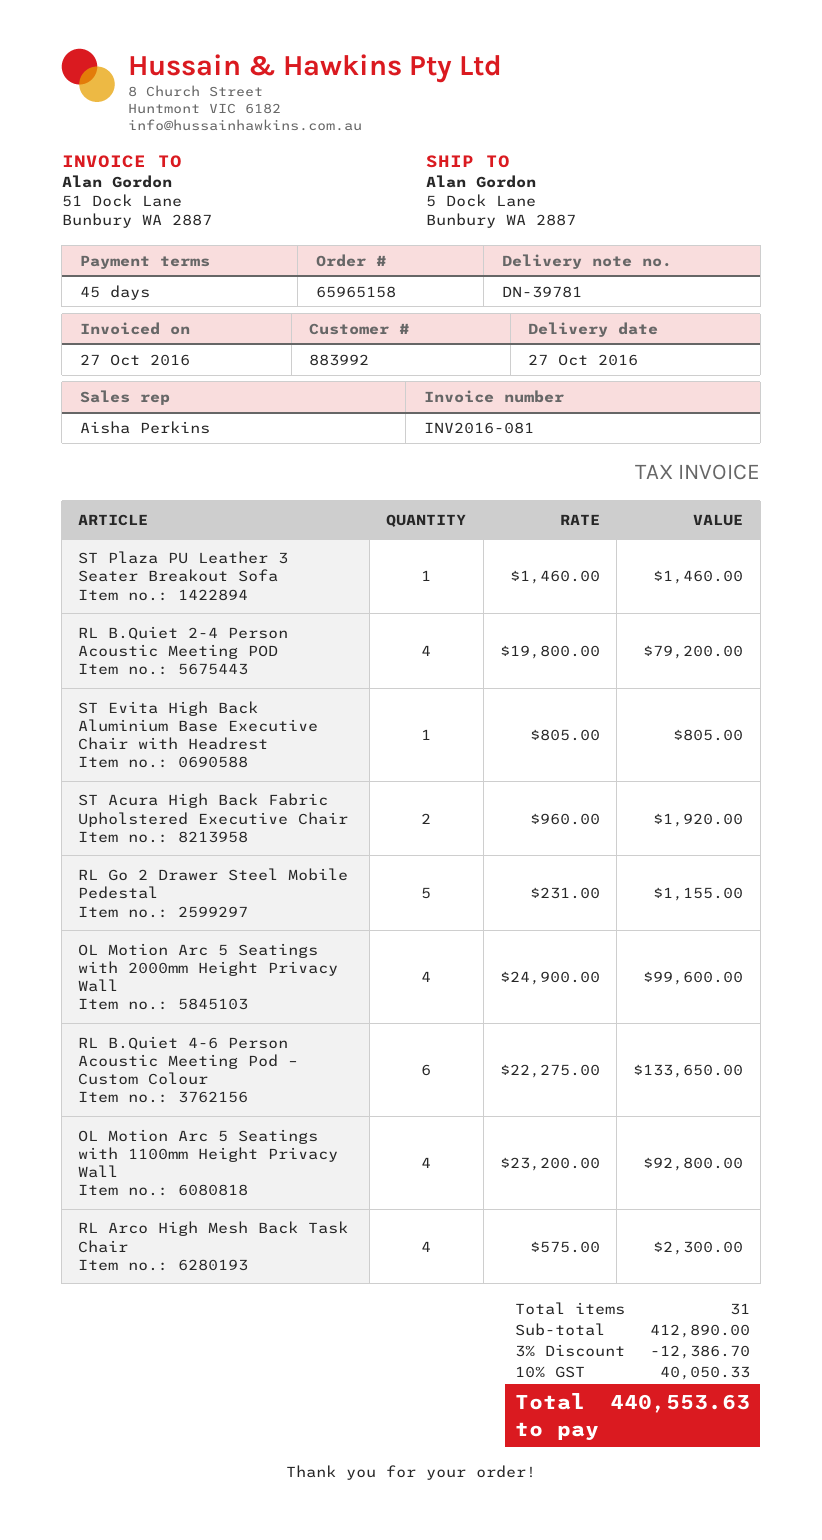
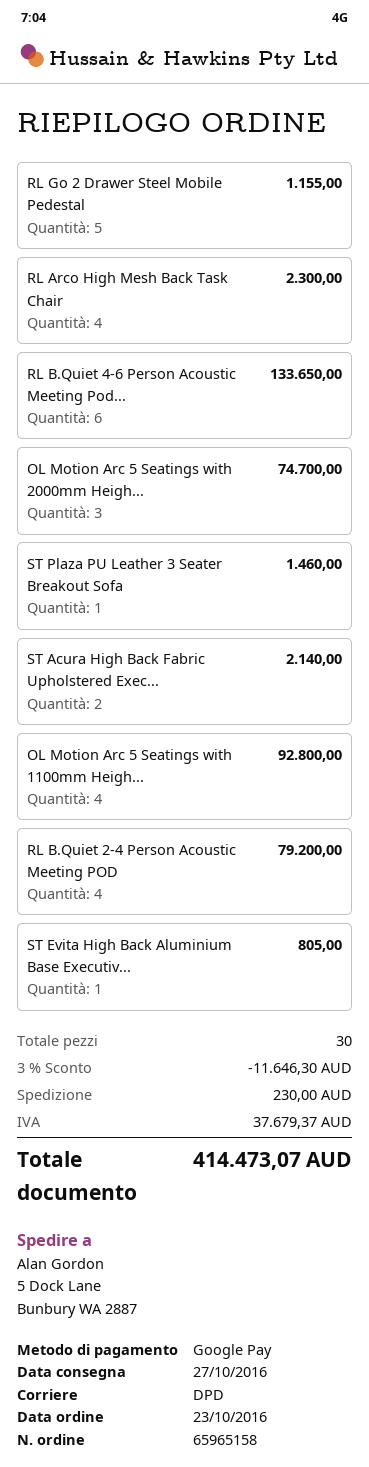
ST Acura High Back Fabric Upholstered Executive Chair: 2 for 1920.00 -> 2 for 2140.00
OL Motion Arc 5 Seatings with 2000mm Height Privacy Wall: 4 for 99600.00 -> 3 for 74700.00
total quantity: 31 -> 30
discount: 3% = 12386.70 -> 3% = 11646.30
shipping: none -> 230.00
tax: 40050.33 -> 37679.37
total: 440553.63 -> 414473.07

